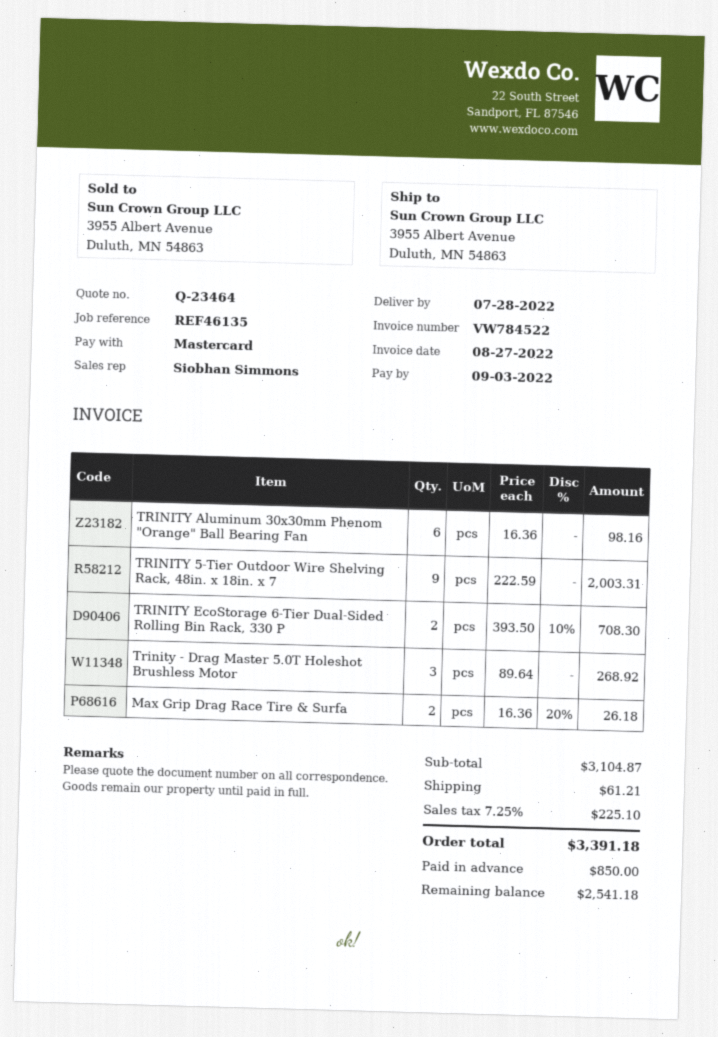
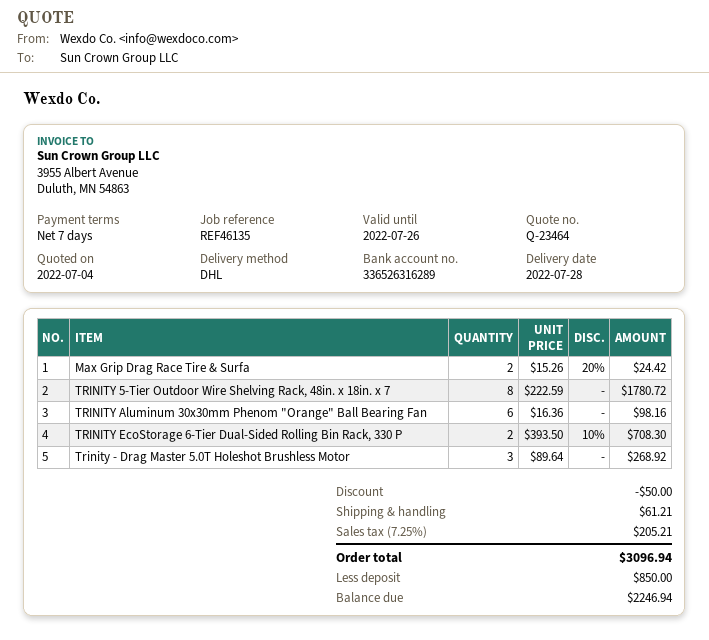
TRINITY 5-Tier Outdoor Wire Shelving Rack, 48in. x 18in. x 7: 9 x 222.59 = 2003.31 -> 8 x 222.59 = 1780.72
Max Grip Drag Race Tire & Surfa: 2 x 16.36 - 20% = 26.18 -> 2 x 15.26 - 20% = 24.42
discount: none -> 50.00
tax: 7.25% = 225.10 -> 7.25% = 205.21
total: 3391.18 -> 3096.94
balance: 2541.18 -> 2246.94

